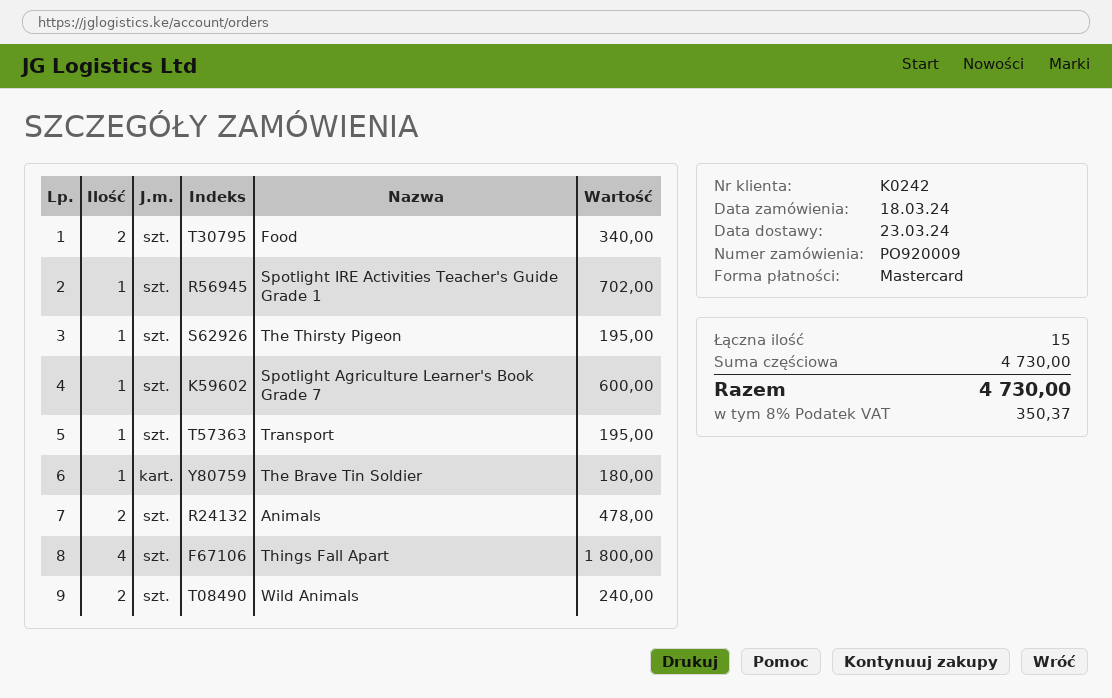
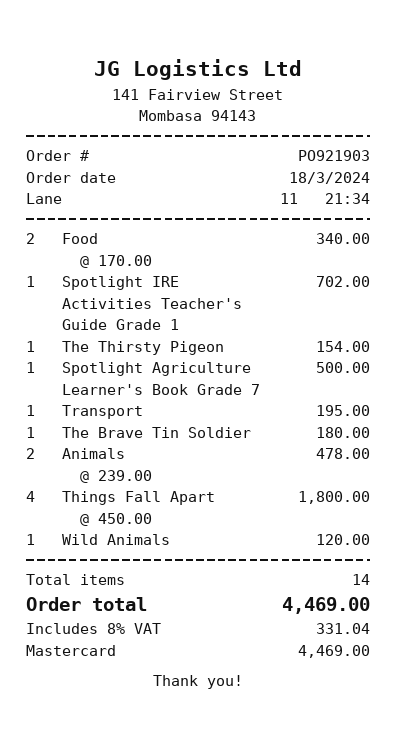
order number: PO920009 -> PO921903
The Thirsty Pigeon: 1 for 195.00 -> 1 for 154.00
Spotlight Agriculture Learner's Book Grade 7: 1 for 600.00 -> 1 for 500.00
Wild Animals: 2 for 240.00 -> 1 for 120.00
total quantity: 15 -> 14
tax: 8% = 350.37 -> 8% = 331.04
total: 4730.00 -> 4469.00

